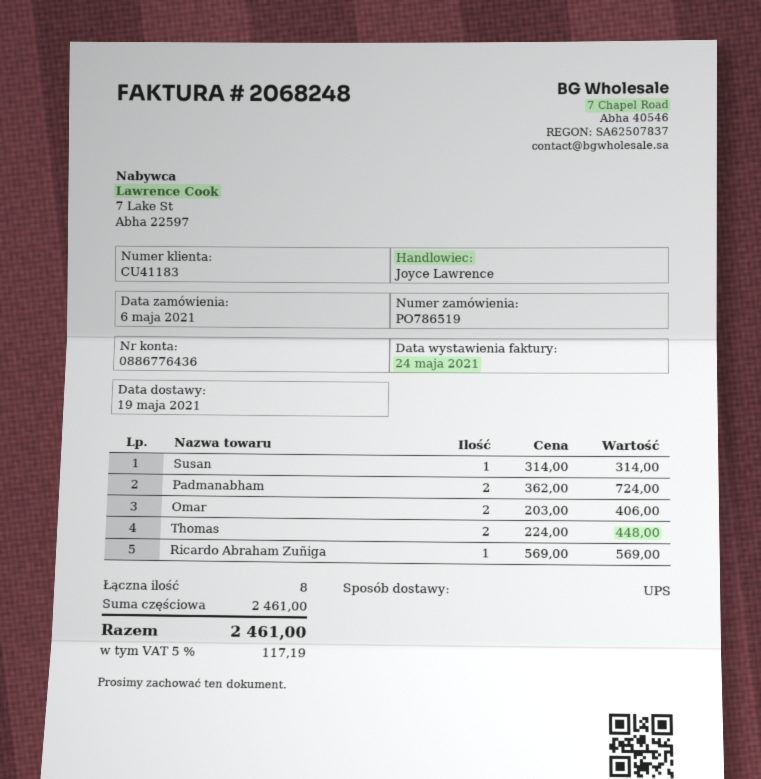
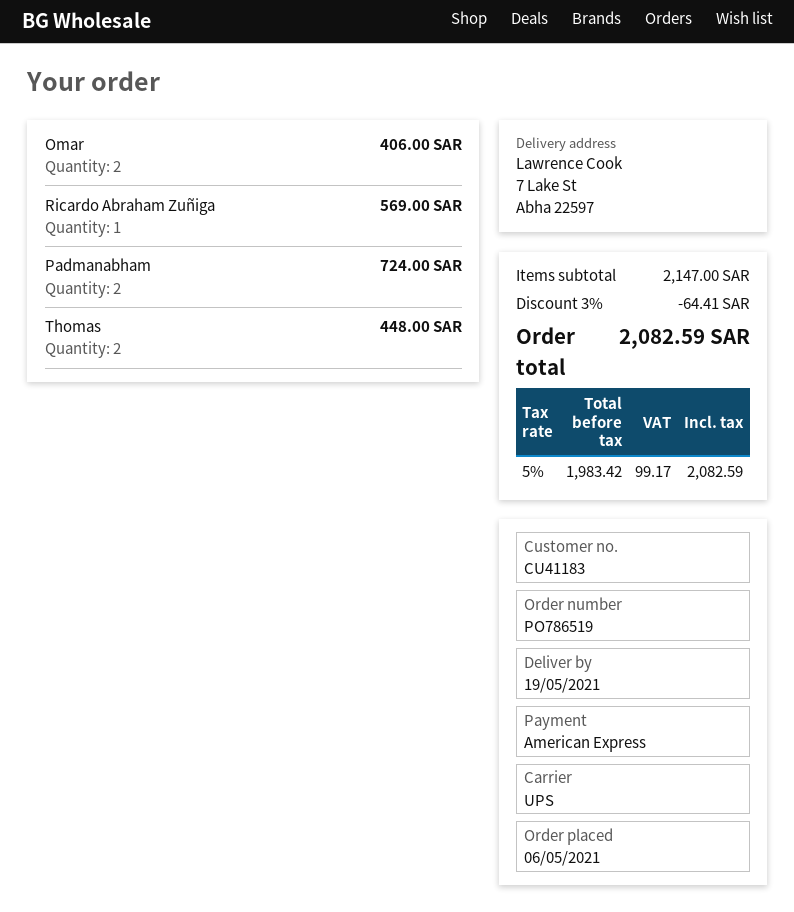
Susan: 1 for 314.00 -> none
subtotal: 2461.00 -> 2147.00
discount: none -> 3% = 64.41
tax: 5% = 117.19 -> 5% = 99.17
total: 2461.00 -> 2082.59

